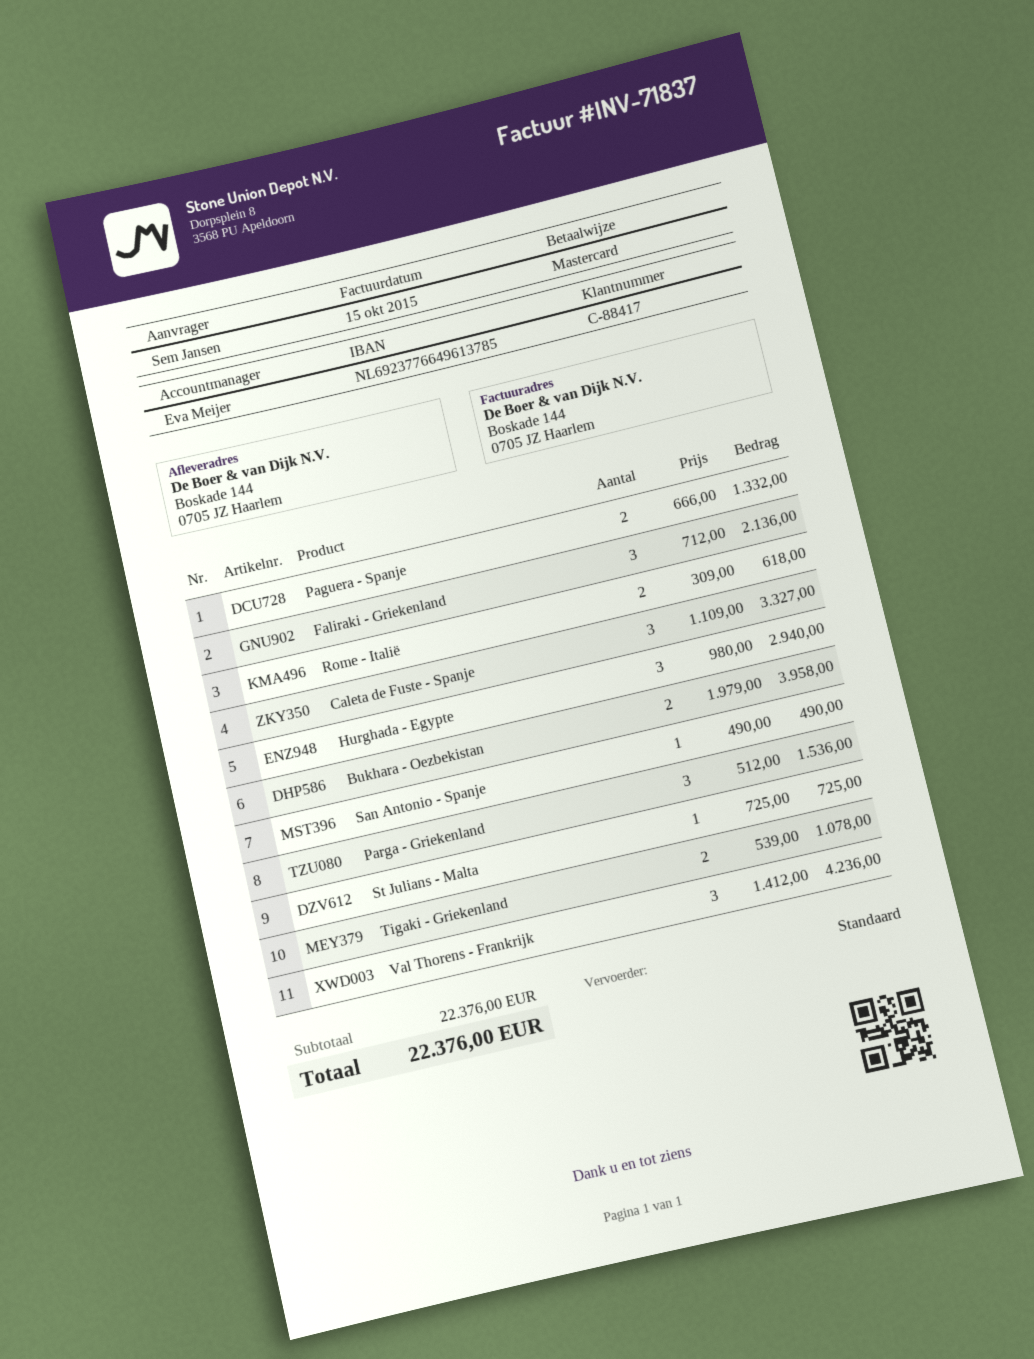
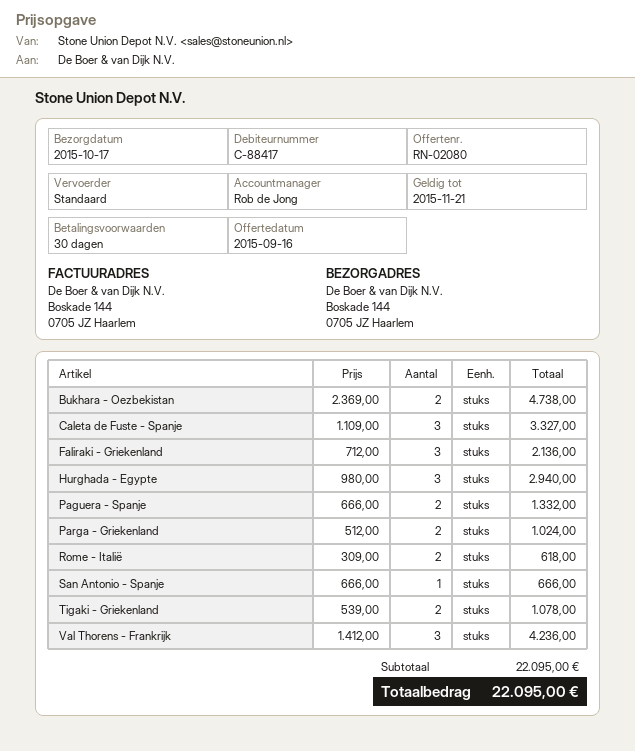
sales rep: Eva Meijer -> Rob de Jong
Bukhara - Oezbekistan: 2 x 1979.00 = 3958.00 -> 2 x 2369.00 = 4738.00
San Antonio - Spanje: 1 x 490.00 = 490.00 -> 1 x 666.00 = 666.00
Parga - Griekenland: 3 x 512.00 = 1536.00 -> 2 x 512.00 = 1024.00
St Julians - Malta: 1 x 725.00 = 725.00 -> none
subtotal: 22376.00 -> 22095.00
total: 22376.00 -> 22095.00

